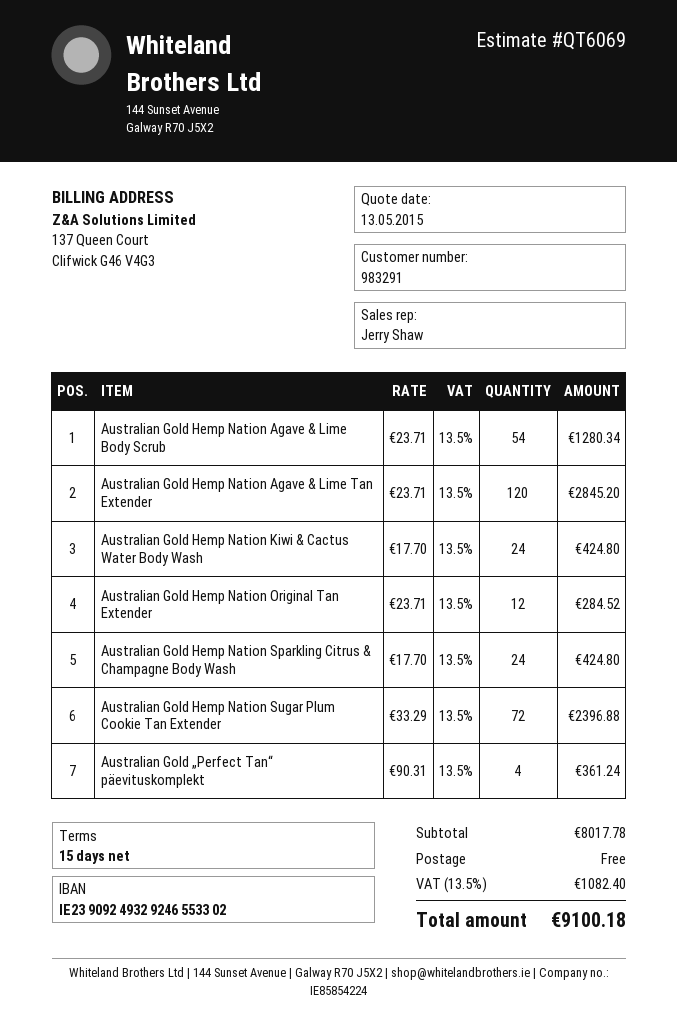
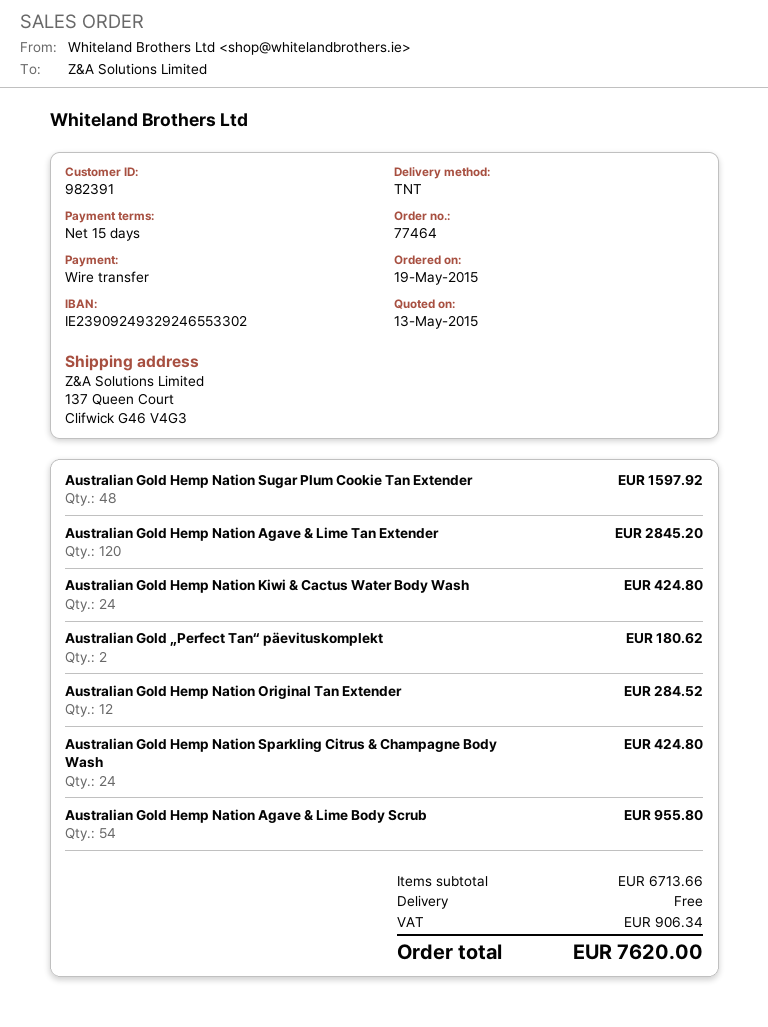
customer number: 983291 -> 982391
Australian Gold Hemp Nation Agave & Lime Body Scrub: 54 for 1280.34 -> 54 for 955.80
Australian Gold Hemp Nation Sugar Plum Cookie Tan Extender: 72 for 2396.88 -> 48 for 1597.92
Australian Gold „Perfect Tan“ päevituskomplekt: 4 for 361.24 -> 2 for 180.62
subtotal: 8017.78 -> 6713.66
tax: 1082.40 -> 906.34
total: 9100.18 -> 7620.00

